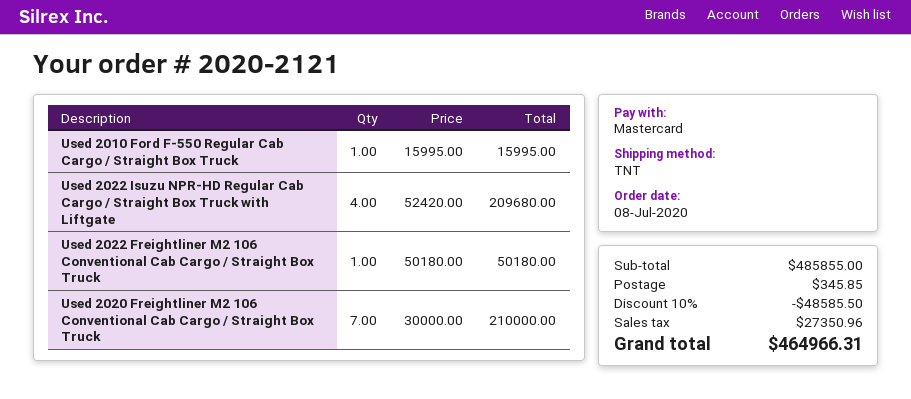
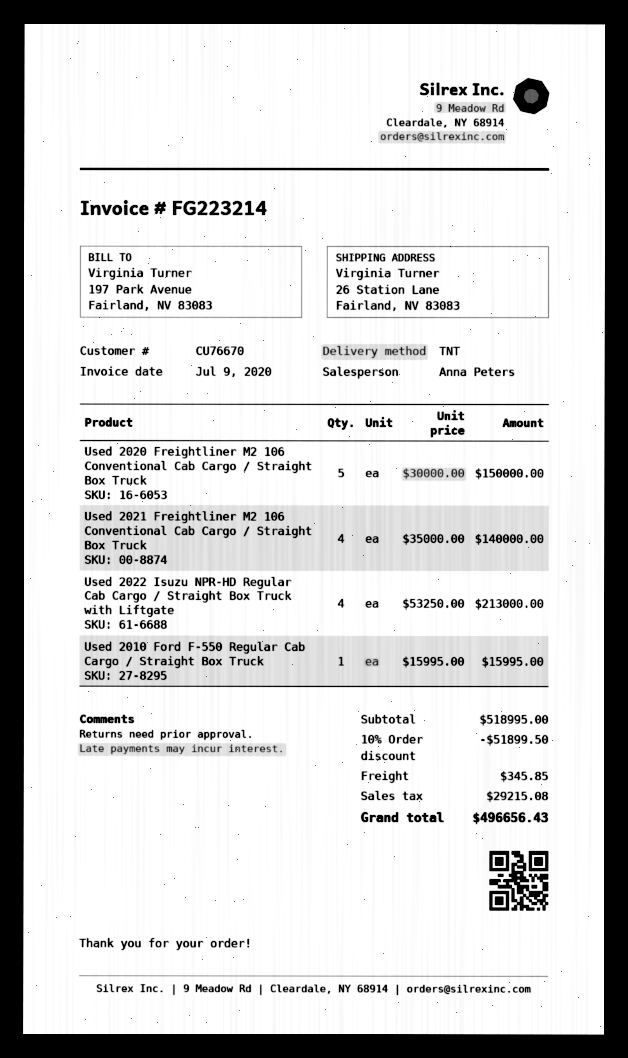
Used 2022 Isuzu NPR-HD Regular Cab Cargo / Straight Box Truck with Liftgate: 4 x 52420.00 = 209680.00 -> 4 x 53250.00 = 213000.00
Used 2022 Freightliner M2 106 Conventional Cab Cargo / Straight Box Truck: 1 x 50180.00 = 50180.00 -> none
Used 2020 Freightliner M2 106 Conventional Cab Cargo / Straight Box Truck: 7 x 30000.00 = 210000.00 -> 5 x 30000.00 = 150000.00
Used 2021 Freightliner M2 106 Conventional Cab Cargo / Straight Box Truck: none -> 4 x 35000.00 = 140000.00
subtotal: 485855.00 -> 518995.00
discount: 10% = 48585.50 -> 10% = 51899.50
tax: 27350.96 -> 29215.08
total: 464966.31 -> 496656.43

